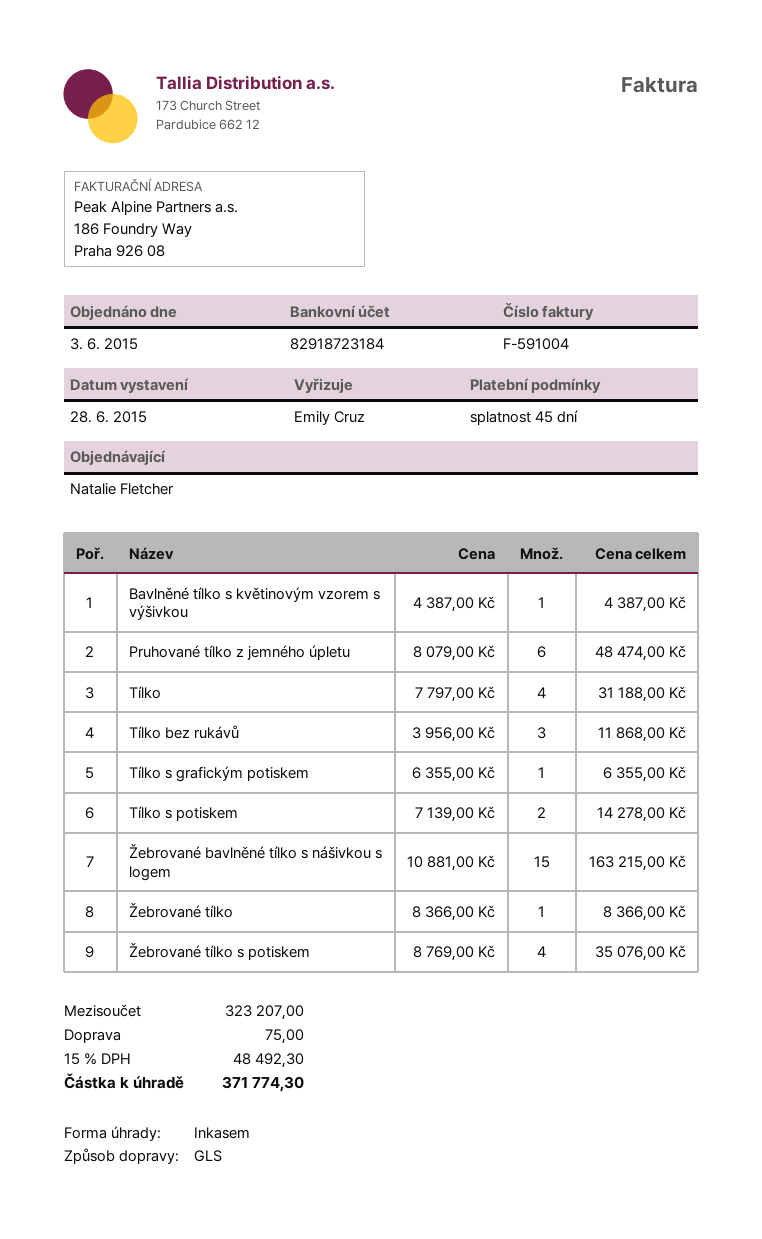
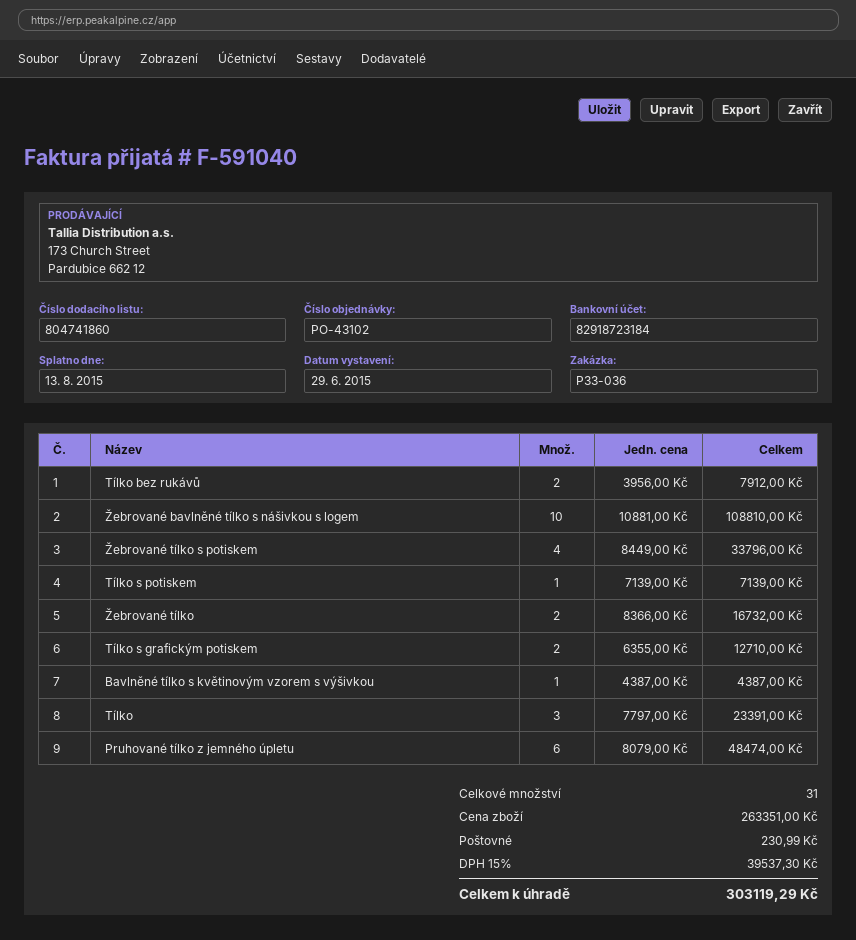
invoice number: F-591004 -> F-591040
invoice date: 2015-06-28 -> 2015-06-29
Tílko: 4 x 7797.00 = 31188.00 -> 3 x 7797.00 = 23391.00
Tílko bez rukávů: 3 x 3956.00 = 11868.00 -> 2 x 3956.00 = 7912.00
Tílko s grafickým potiskem: 1 x 6355.00 = 6355.00 -> 2 x 6355.00 = 12710.00
Tílko s potiskem: 2 x 7139.00 = 14278.00 -> 1 x 7139.00 = 7139.00
Žebrované bavlněné tílko s nášivkou s logem: 15 x 10881.00 = 163215.00 -> 10 x 10881.00 = 108810.00
Žebrované tílko: 1 x 8366.00 = 8366.00 -> 2 x 8366.00 = 16732.00
Žebrované tílko s potiskem: 4 x 8769.00 = 35076.00 -> 4 x 8449.00 = 33796.00
subtotal: 323207.00 -> 263351.00
shipping: 75.00 -> 230.99
tax: 15% = 48492.30 -> 15% = 39537.30
total: 371774.30 -> 303119.29

